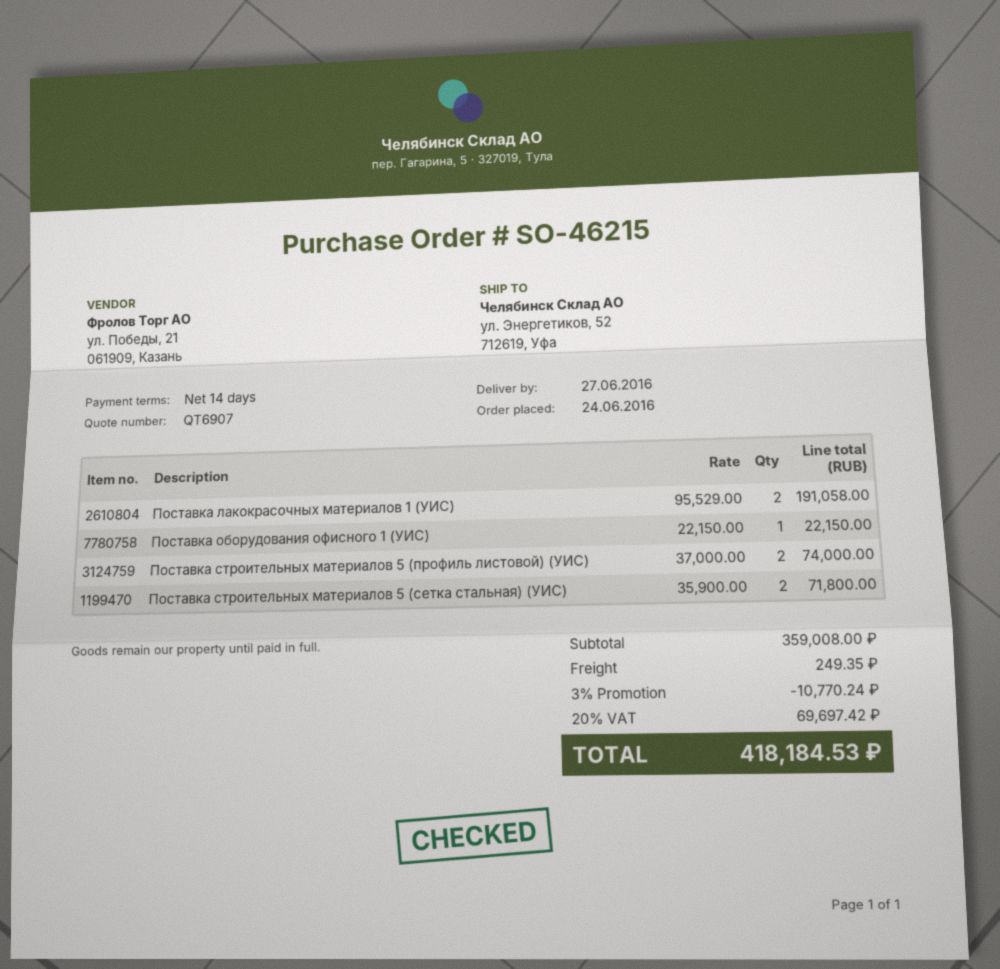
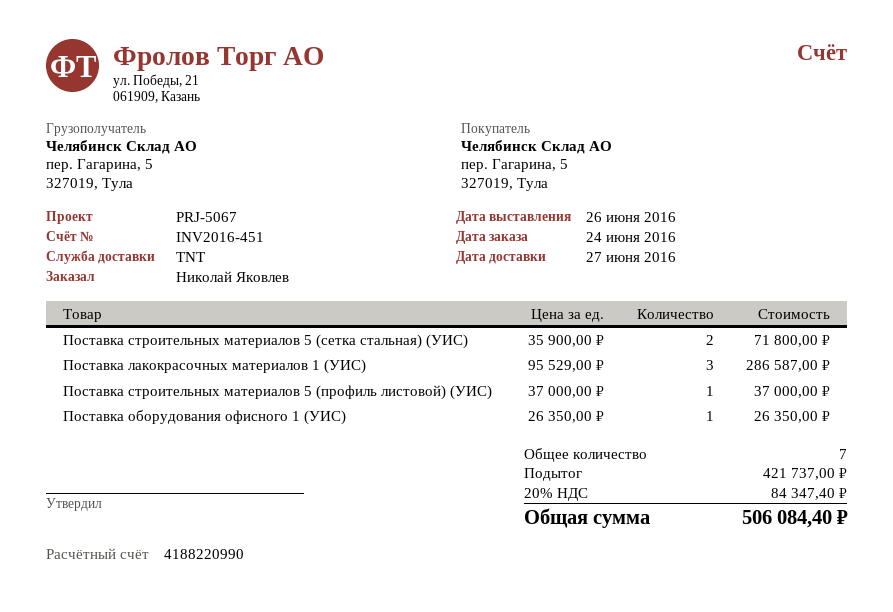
ship to: ул. Энергетиков, 52, 712619, Уфа -> пер. Гагарина, 5, 327019, Тула
Поставка лакокрасочных материалов 1 (УИС): 2 x 95529.00 = 191058.00 -> 3 x 95529.00 = 286587.00
Поставка оборудования офисного 1 (УИС): 1 x 22150.00 = 22150.00 -> 1 x 26350.00 = 26350.00
Поставка строительных материалов 5 (профиль листовой) (УИС): 2 x 37000.00 = 74000.00 -> 1 x 37000.00 = 37000.00
subtotal: 359008.00 -> 421737.00
discount: 3% = 10770.24 -> none
shipping: 249.35 -> none
tax: 20% = 69697.42 -> 20% = 84347.40
total: 418184.53 -> 506084.40

